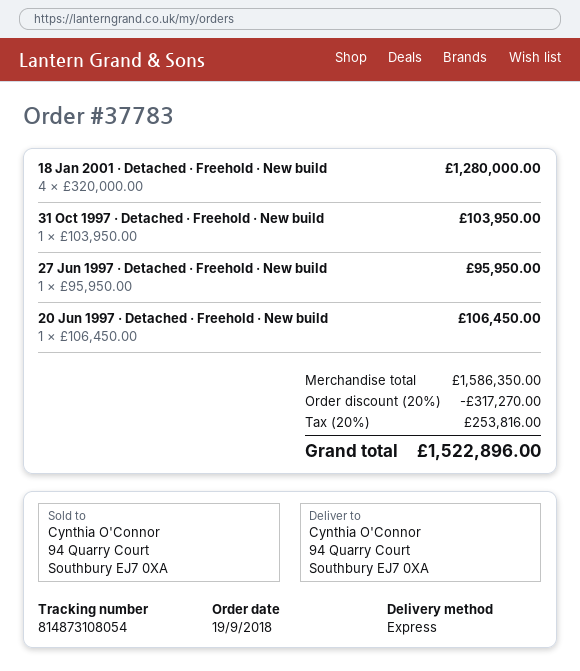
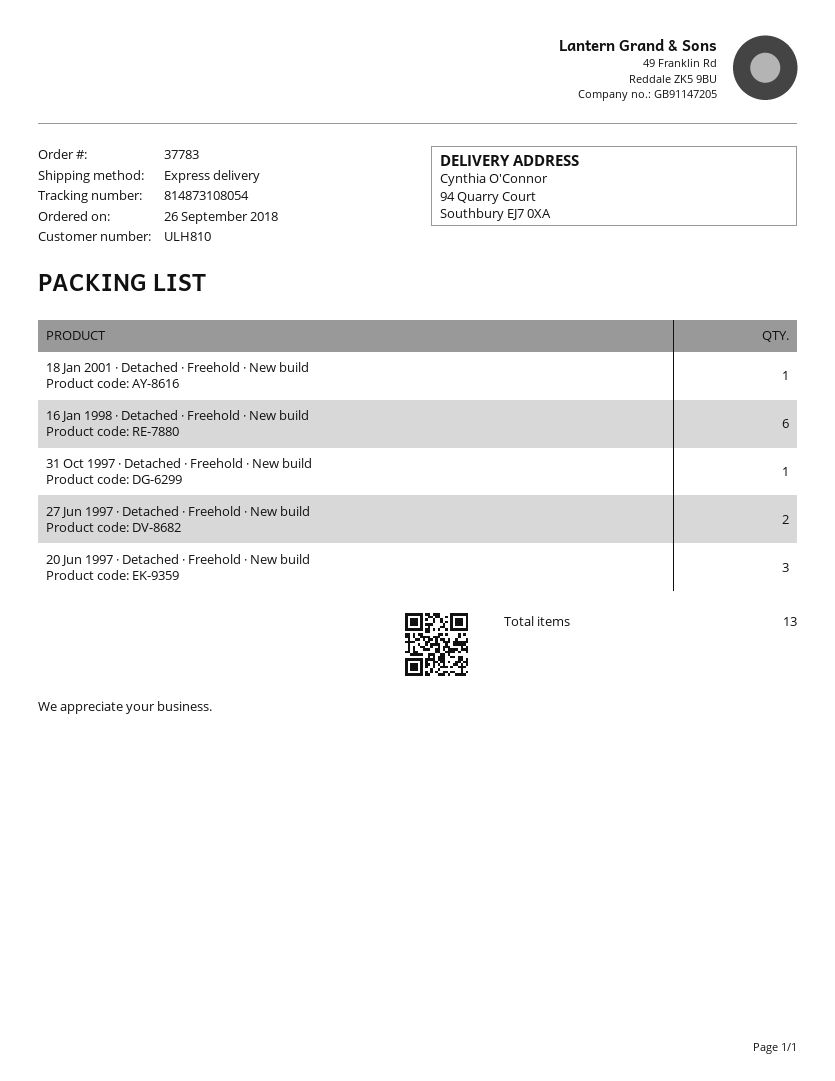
order date: 2018-09-19 -> 2018-09-26
18 Jan 2001 · Detached · Freehold · New build: 4 -> 1
27 Jun 1997 · Detached · Freehold · New build: 1 -> 2
20 Jun 1997 · Detached · Freehold · New build: 1 -> 3
16 Jan 1998 · Detached · Freehold · New build: none -> 6

